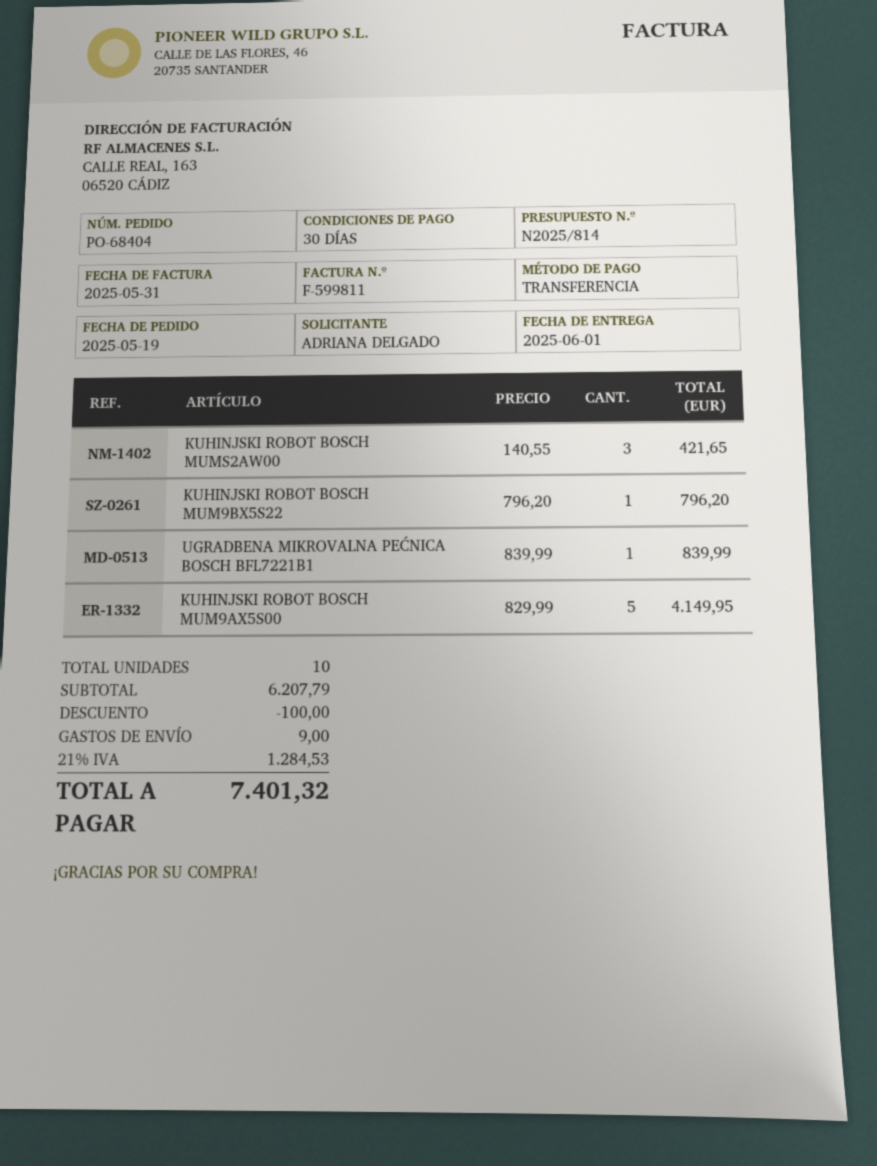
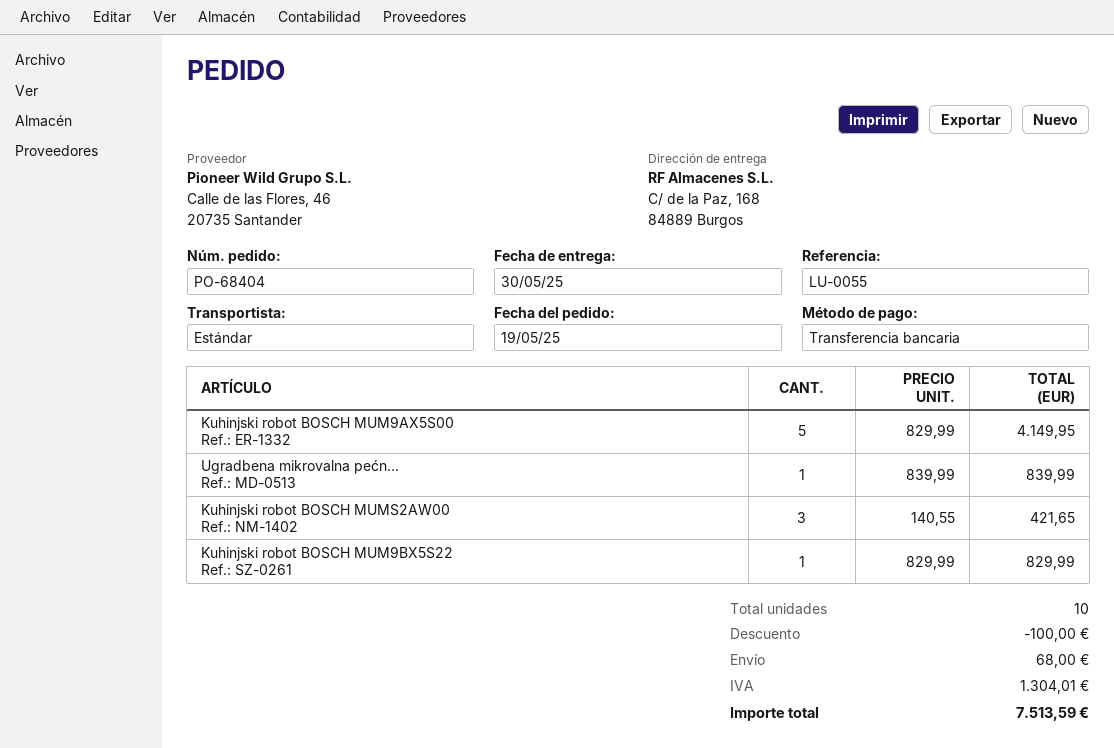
delivery date: 2025-06-01 -> 2025-05-30
KUHINJSKI ROBOT BOSCH MUM9BX5S22: 1 x 796.20 = 796.20 -> 1 x 829.99 = 829.99
shipping: 9.00 -> 68.00
tax: 1284.53 -> 1304.01
total: 7401.32 -> 7513.59

